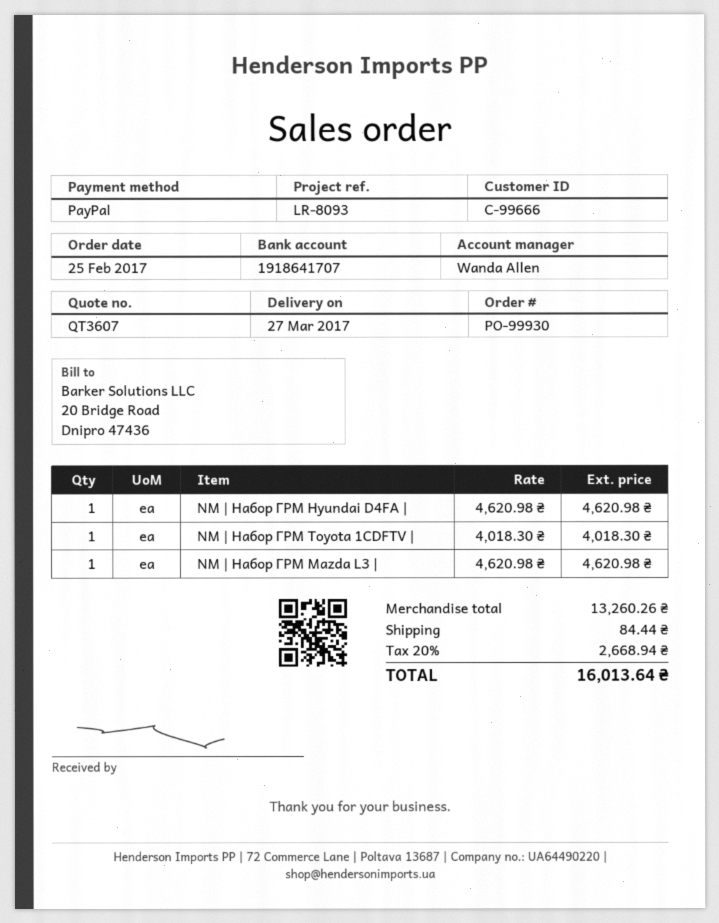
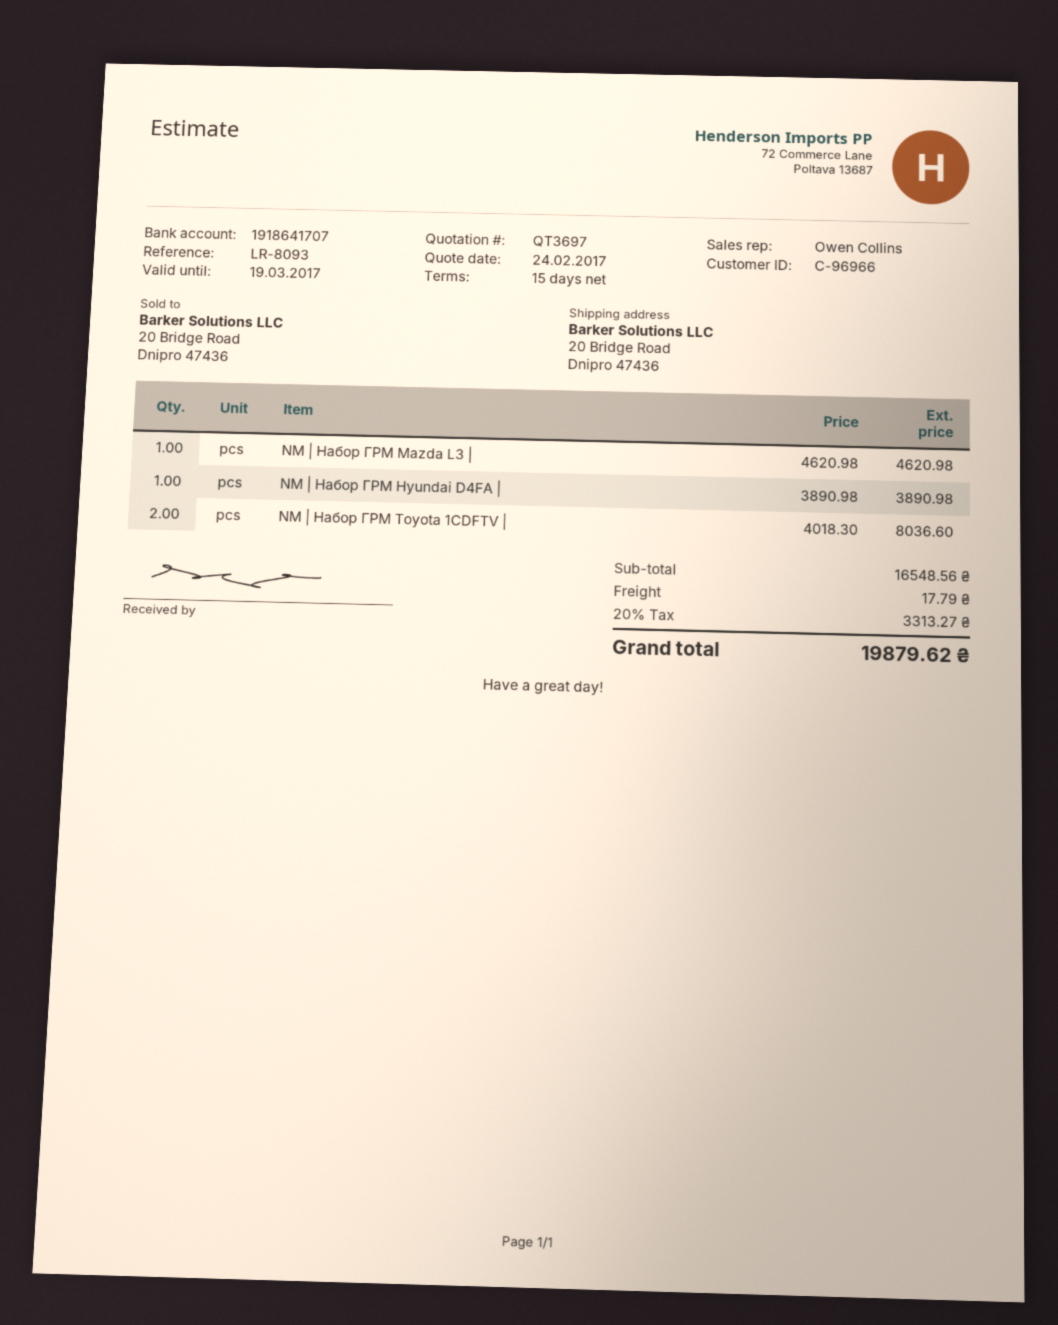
quote number: QT3607 -> QT3697
customer number: C-99666 -> C-96966
sales rep: Wanda Allen -> Owen Collins
NM | Набор ГРМ Hyundai D4FA |: 1 x 4620.98 = 4620.98 -> 1 x 3890.98 = 3890.98
NM | Набор ГРМ Toyota 1CDFTV |: 1 x 4018.30 = 4018.30 -> 2 x 4018.30 = 8036.60
subtotal: 13260.26 -> 16548.56
shipping: 84.44 -> 17.79
tax: 20% = 2668.94 -> 20% = 3313.27
total: 16013.64 -> 19879.62

